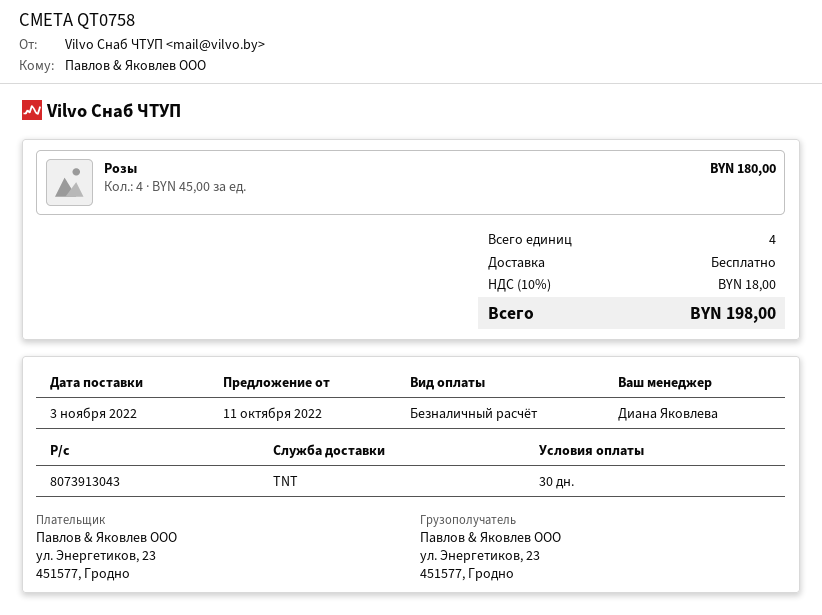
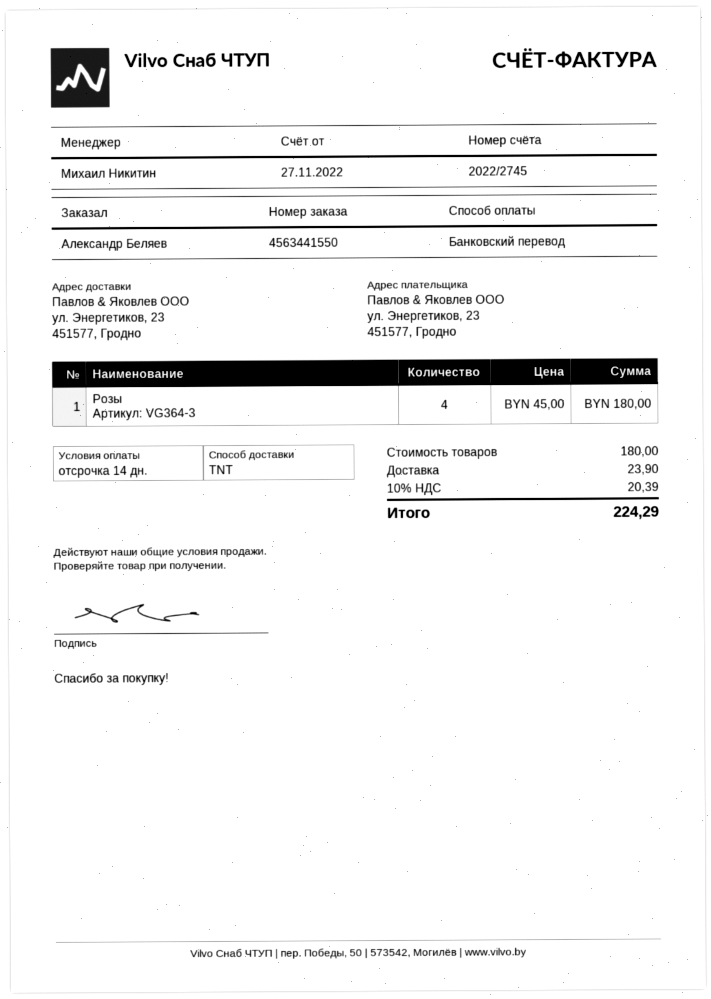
payment terms: 30 days -> 14 days
sales rep: Диана Яковлева -> Михаил Никитин
shipping: 0.00 -> 23.90
tax: 10% = 18.00 -> 10% = 20.39
total: 198.00 -> 224.29

